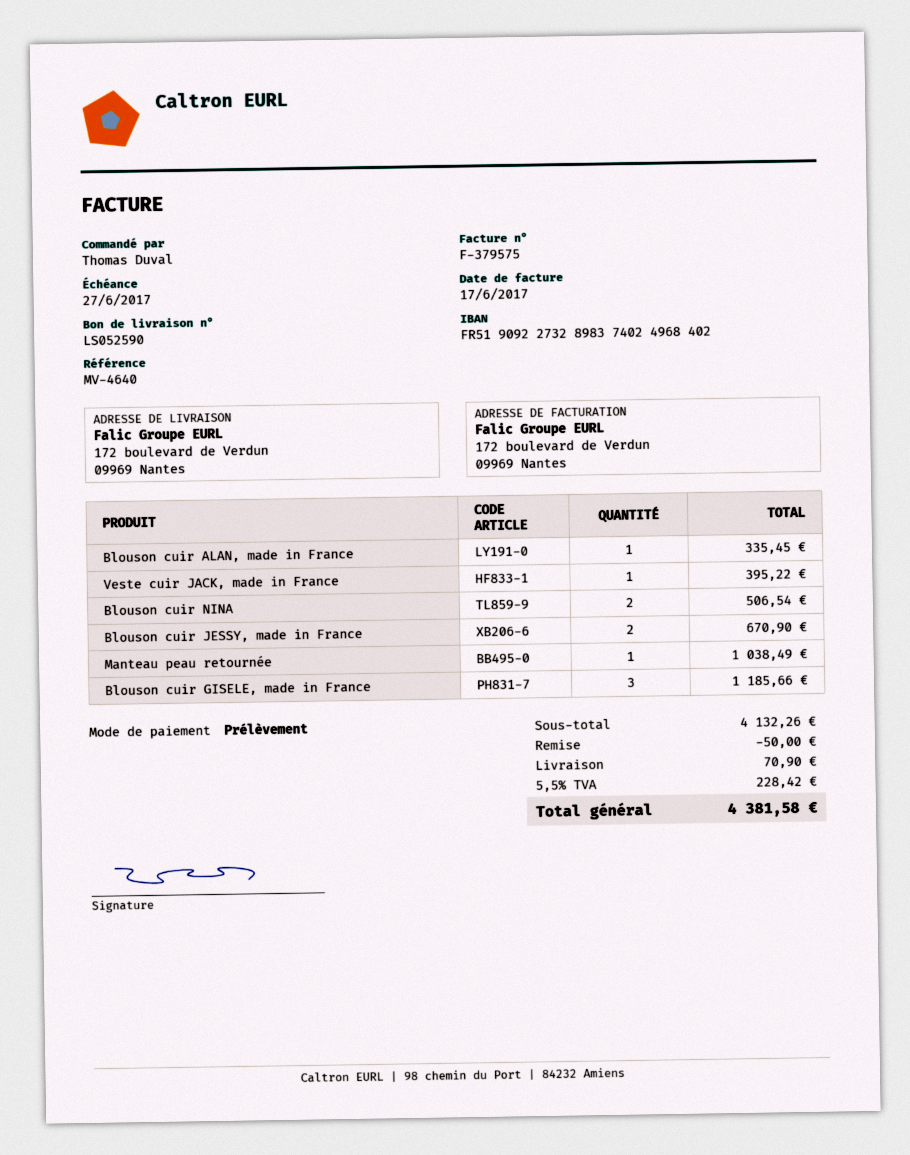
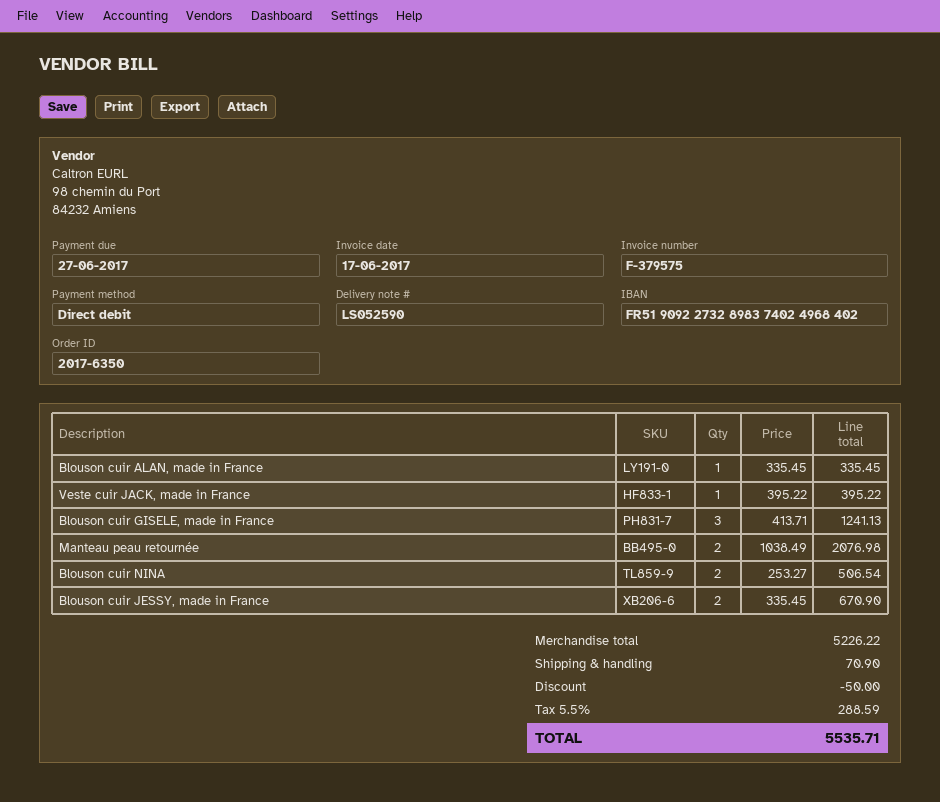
Manteau peau retournée: 1 for 1038.49 -> 2 for 2076.98
Blouson cuir GISELE, made in France: 3 for 1185.66 -> 3 for 1241.13
subtotal: 4132.26 -> 5226.22
tax: 5.5% = 228.42 -> 5.5% = 288.59
total: 4381.58 -> 5535.71

